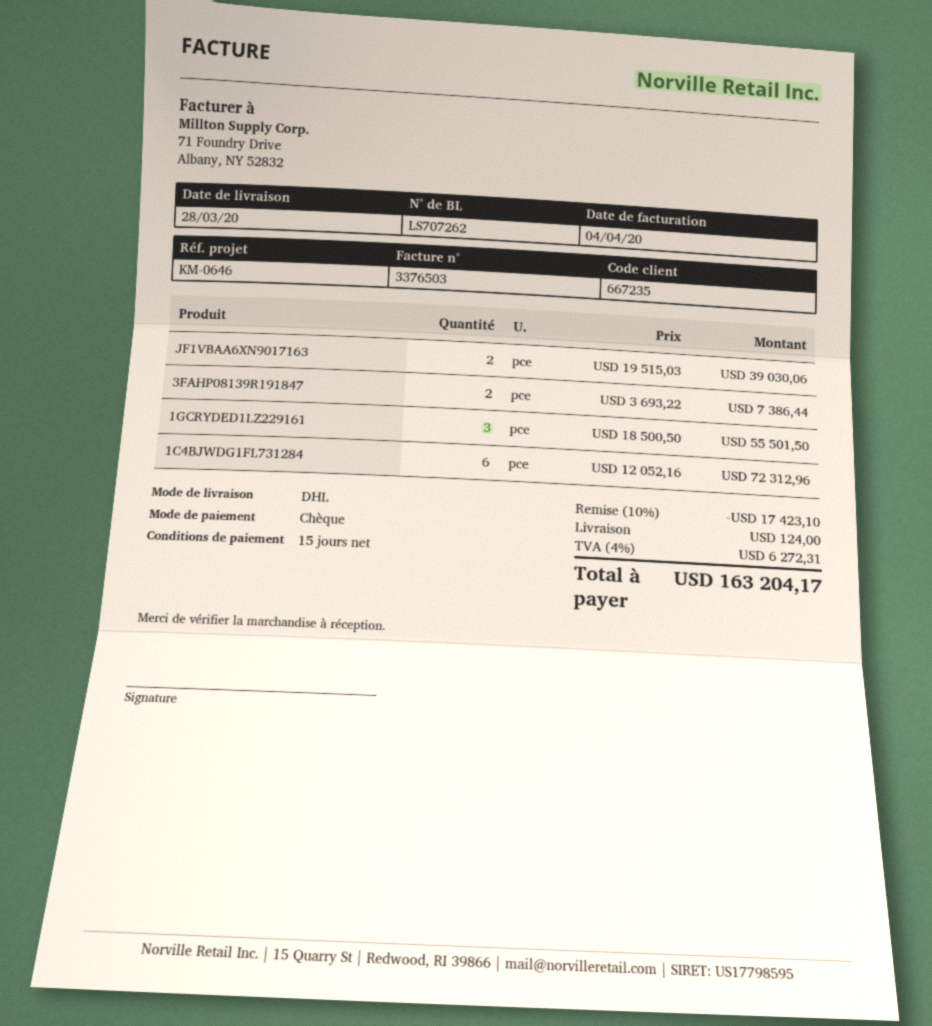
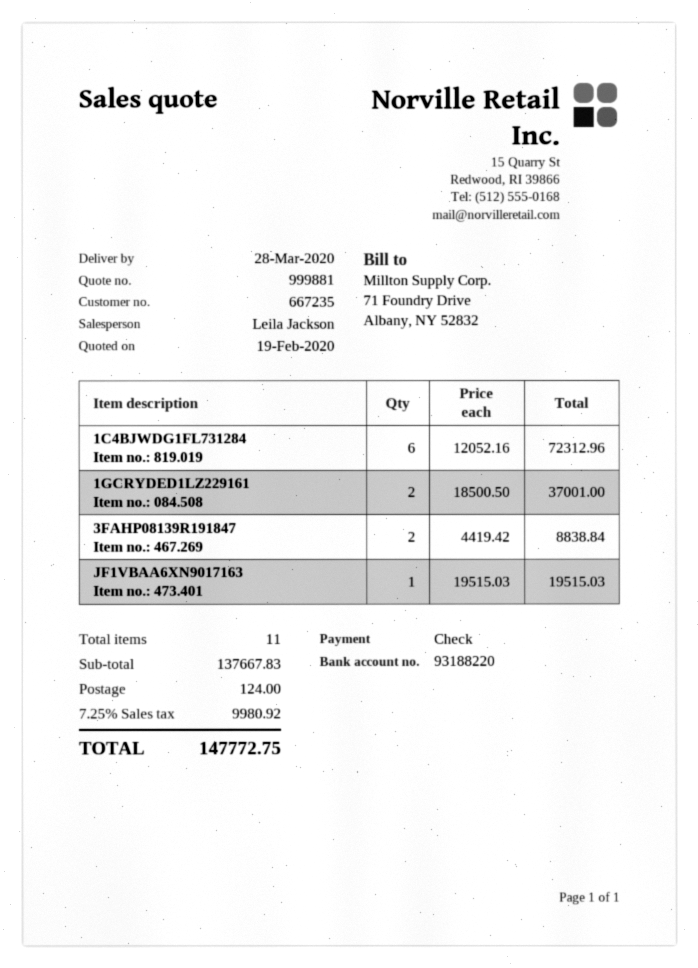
JF1VBAA6XN9017163: 2 x 19515.03 = 39030.06 -> 1 x 19515.03 = 19515.03
3FAHP08139R191847: 2 x 3693.22 = 7386.44 -> 2 x 4419.42 = 8838.84
1GCRYDED1LZ229161: 3 x 18500.50 = 55501.50 -> 2 x 18500.50 = 37001.00
discount: 10% = 17423.10 -> none
tax: 4% = 6272.31 -> 7.25% = 9980.92
total: 163204.17 -> 147772.75

